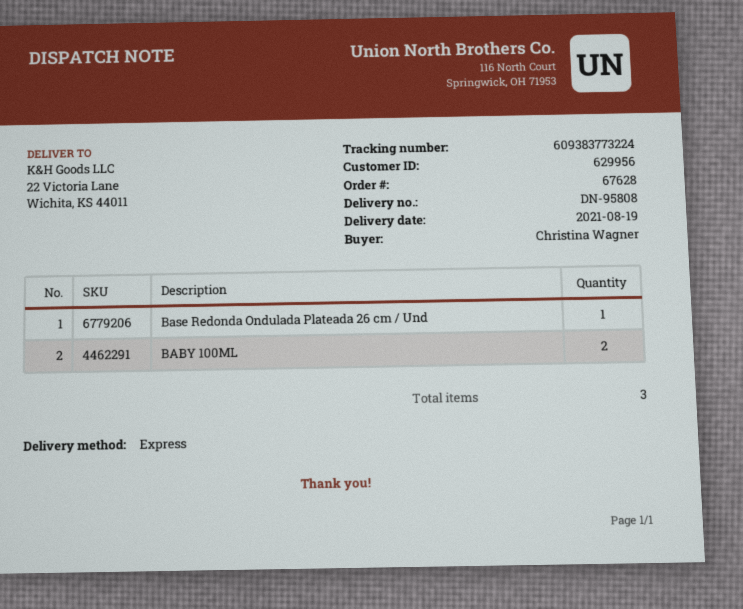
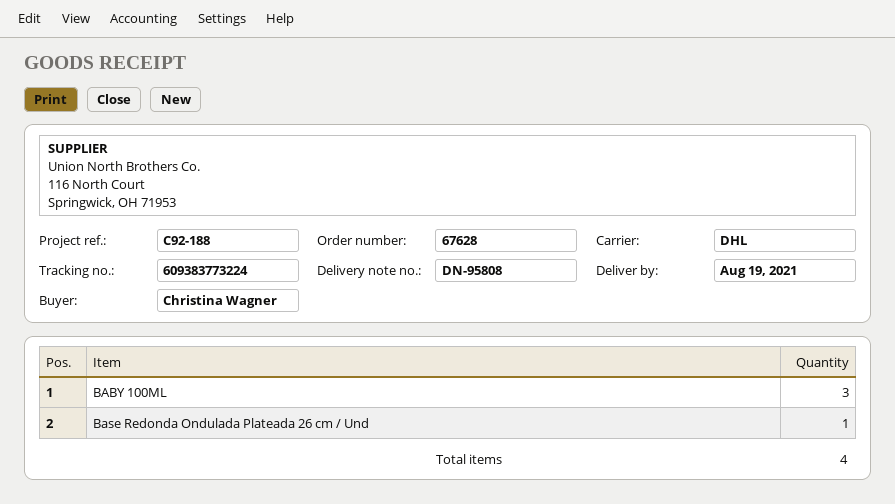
shipping method: express -> DHL
BABY 100ML: 2 -> 3
total quantity: 3 -> 4

